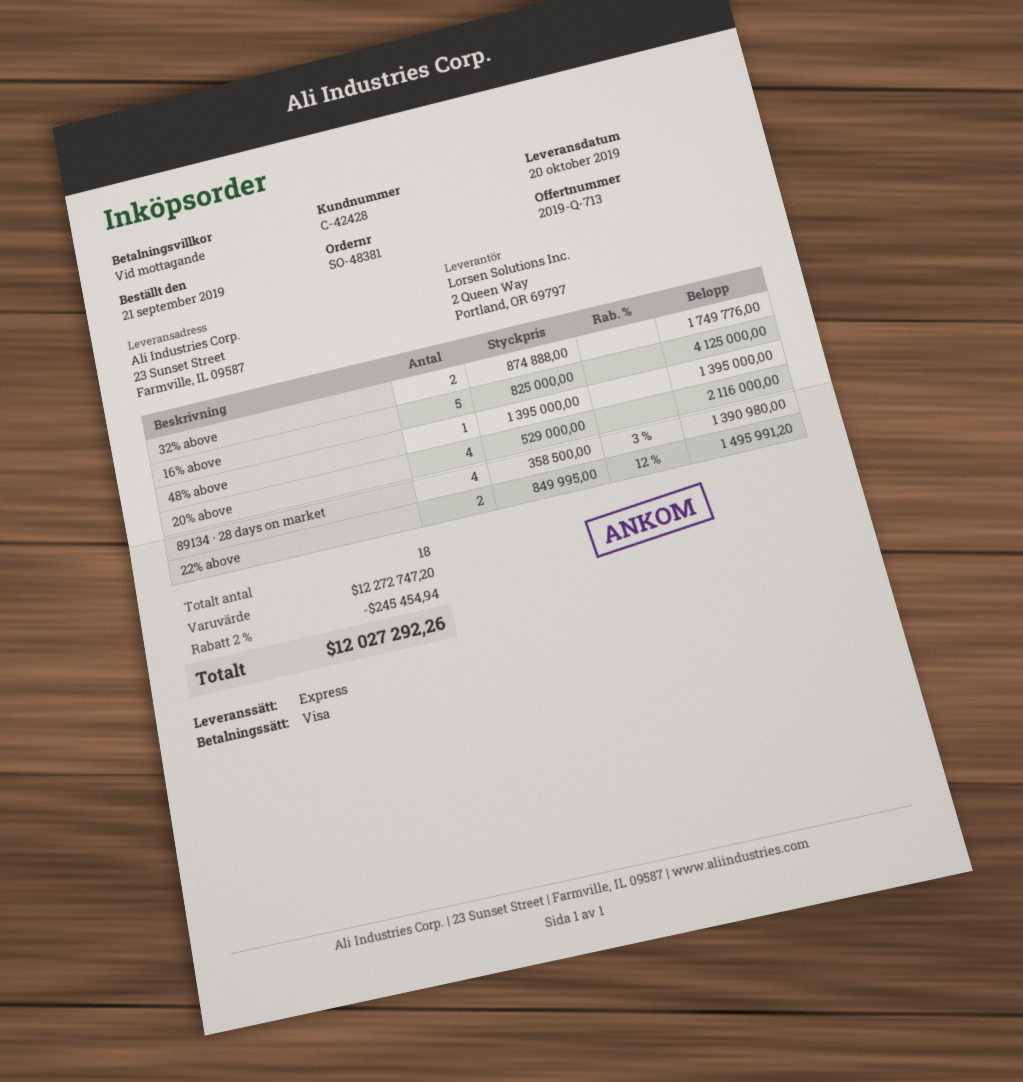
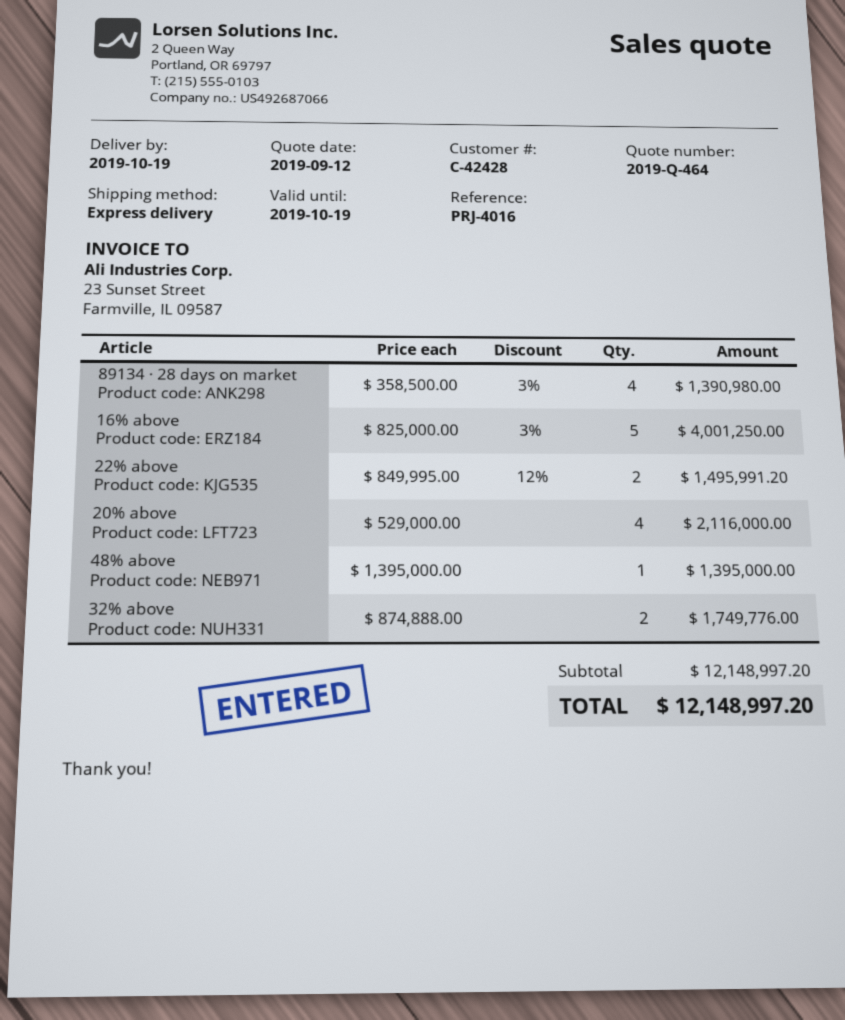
quote number: 2019-Q-713 -> 2019-Q-464
delivery date: 2019-10-20 -> 2019-10-19
16% above: 5 x 825000.00 = 4125000.00 -> 5 x 825000.00 - 3% = 4001250.00
subtotal: 12272747.20 -> 12148997.20
discount: 2% = 245454.94 -> none
total: 12027292.26 -> 12148997.20

